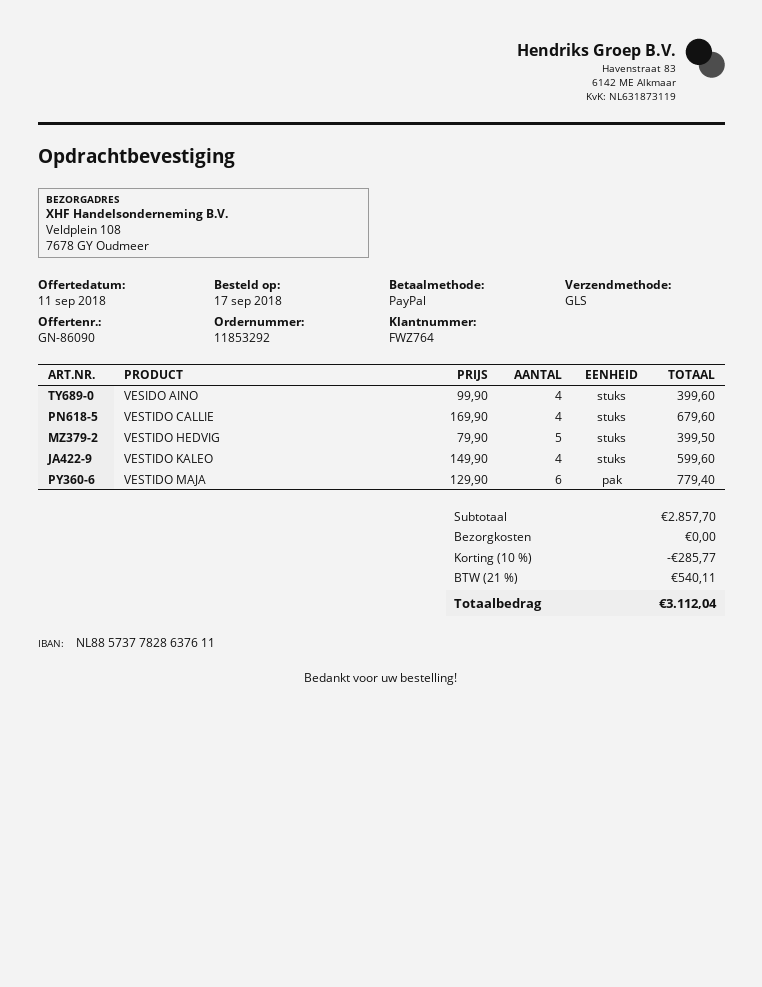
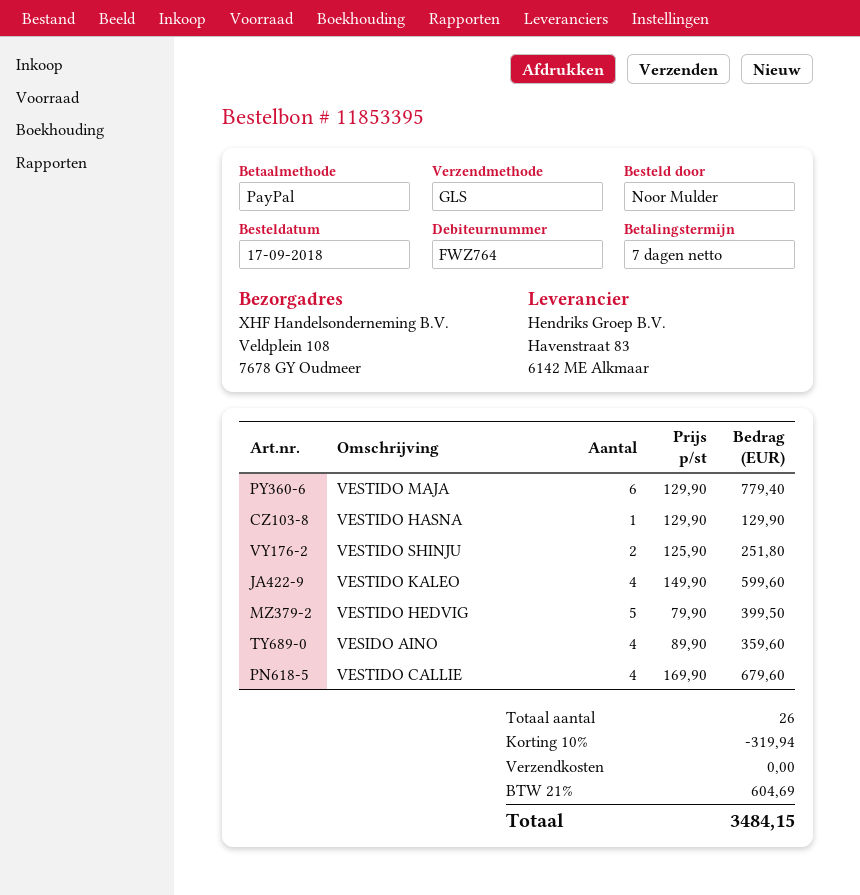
order number: 11853292 -> 11853395
VESIDO AINO: 4 x 99.90 = 399.60 -> 4 x 89.90 = 359.60
VESTIDO HASNA: none -> 1 x 129.90 = 129.90
VESTIDO SHINJU: none -> 2 x 125.90 = 251.80
discount: 10% = 285.77 -> 10% = 319.94
tax: 21% = 540.11 -> 21% = 604.69
total: 3112.04 -> 3484.15

